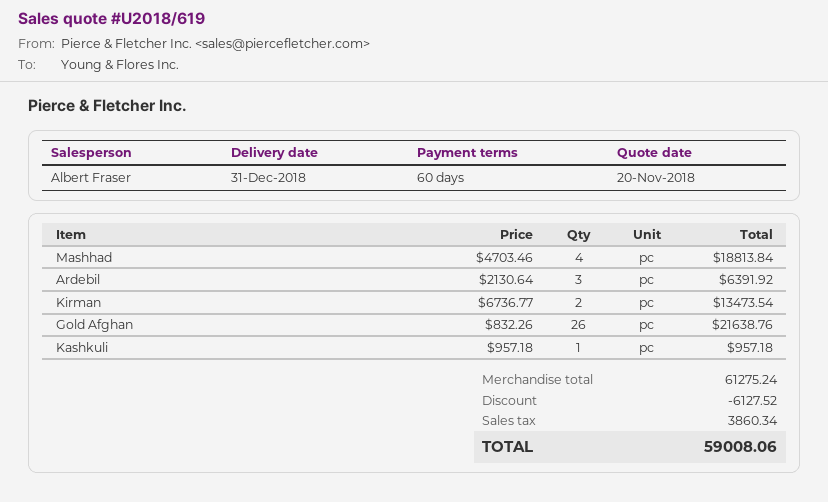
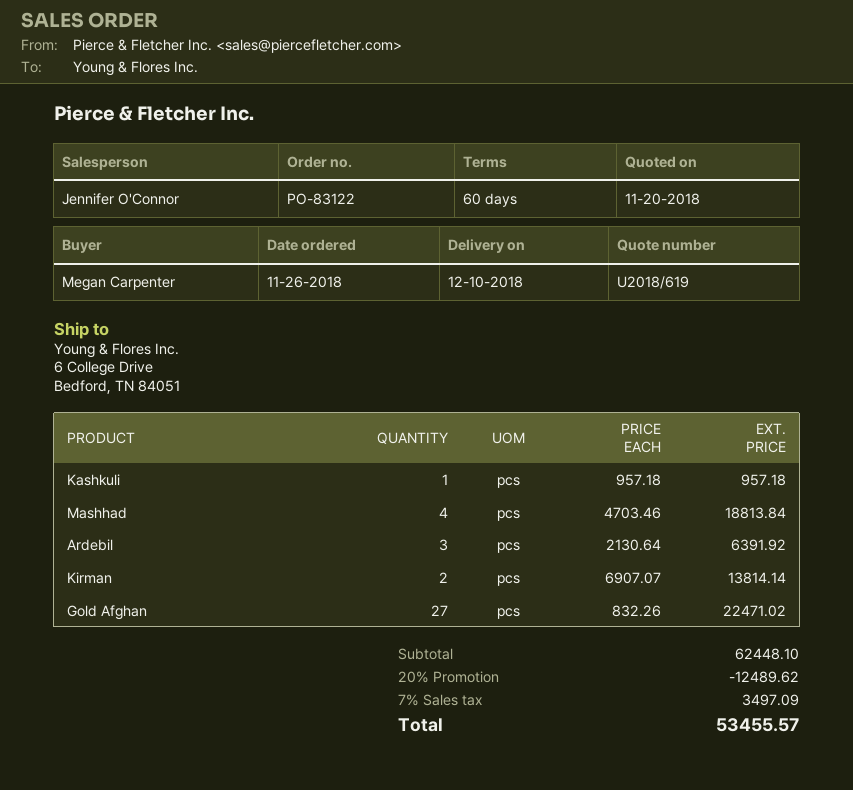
delivery date: 2018-12-31 -> 2018-12-10
sales rep: Albert Fraser -> Jennifer O'Connor
Kirman: 2 x 6736.77 = 13473.54 -> 2 x 6907.07 = 13814.14
Gold Afghan: 26 x 832.26 = 21638.76 -> 27 x 832.26 = 22471.02
subtotal: 61275.24 -> 62448.10
discount: 6127.52 -> 12489.62
tax: 3860.34 -> 3497.09
total: 59008.06 -> 53455.57

